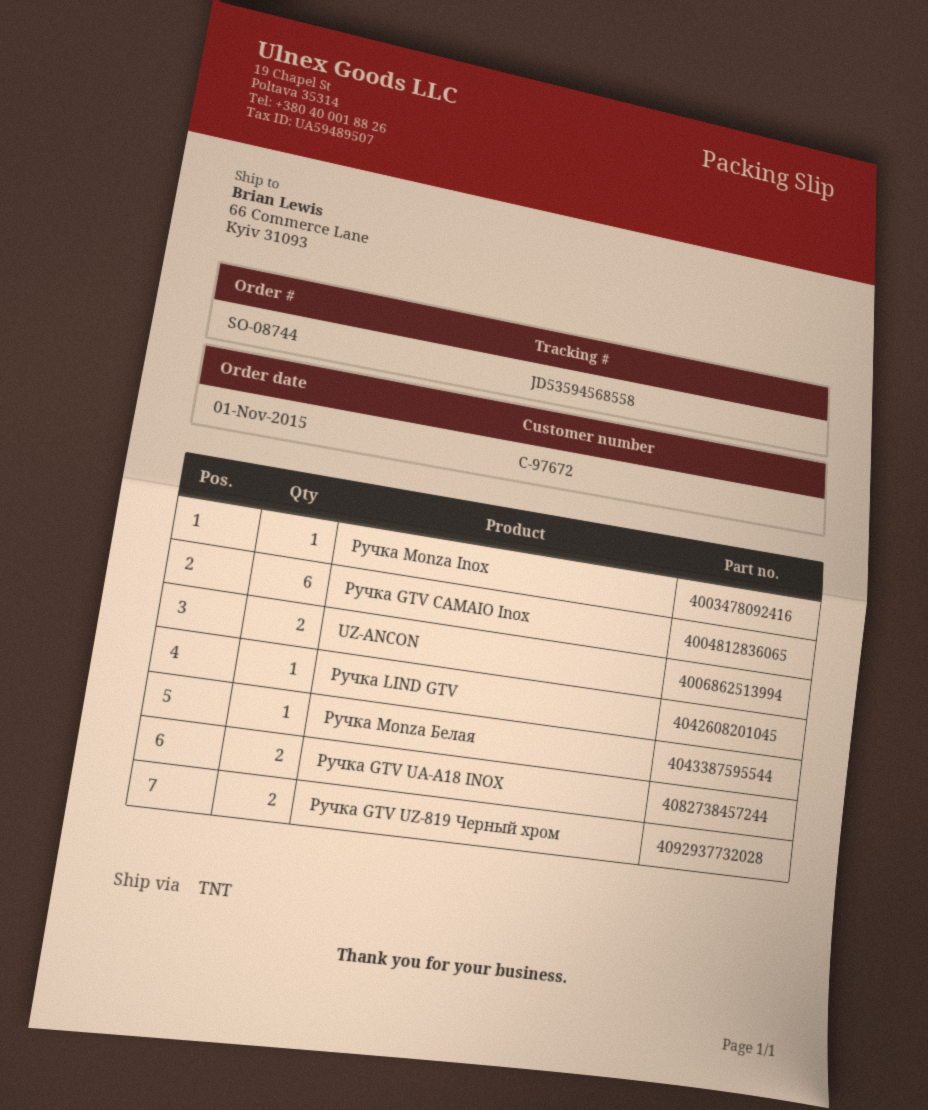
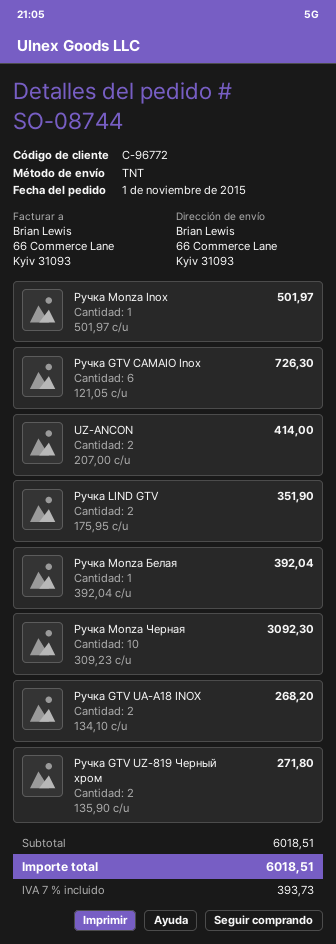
customer number: C-97672 -> C-96772
Ручка LIND GTV: 1 -> 2
Ручка Monza Черная: none -> 10

